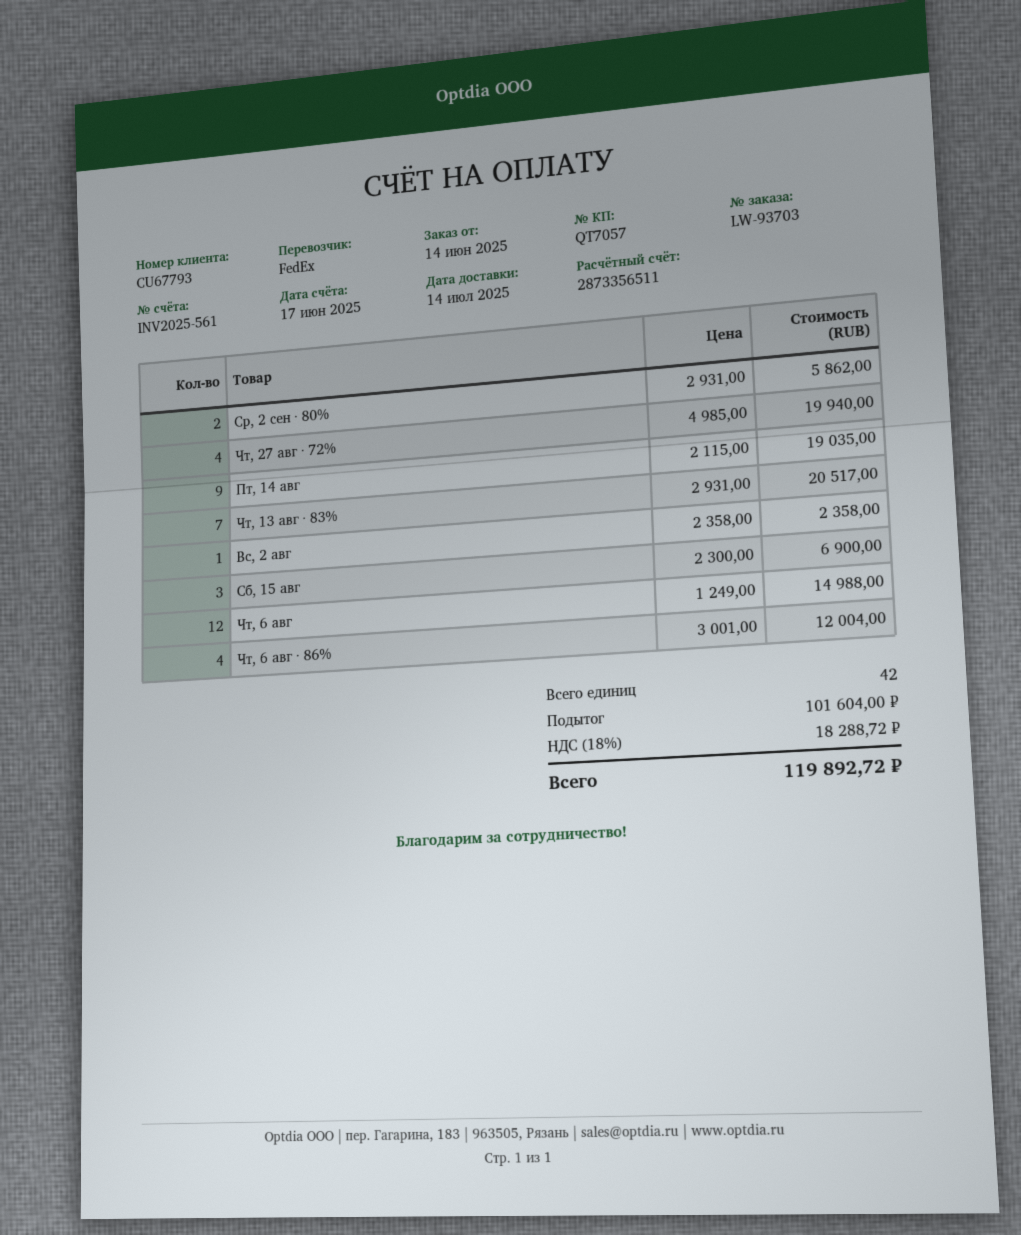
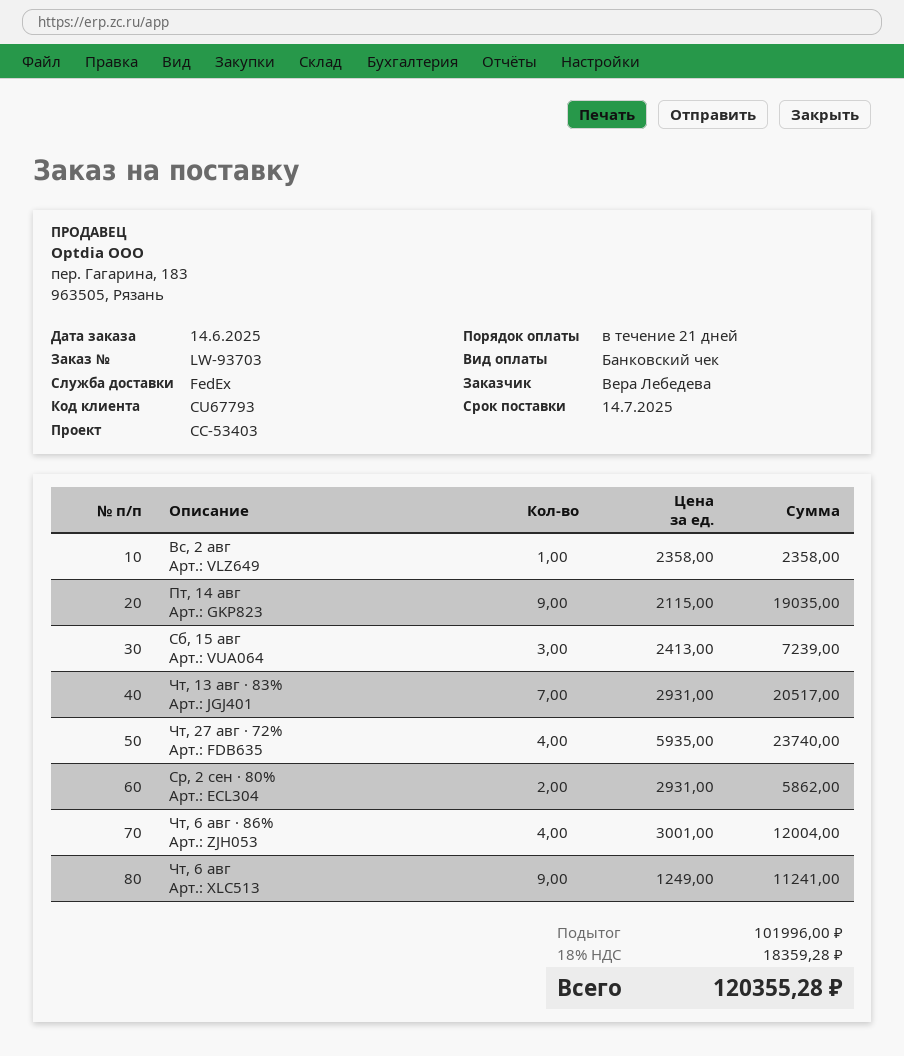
Чт, 27 авг · 72%: 4 x 4985.00 = 19940.00 -> 4 x 5935.00 = 23740.00
Сб, 15 авг: 3 x 2300.00 = 6900.00 -> 3 x 2413.00 = 7239.00
Чт, 6 авг: 12 x 1249.00 = 14988.00 -> 9 x 1249.00 = 11241.00
subtotal: 101604.00 -> 101996.00
tax: 18% = 18288.72 -> 18% = 18359.28
total: 119892.72 -> 120355.28

